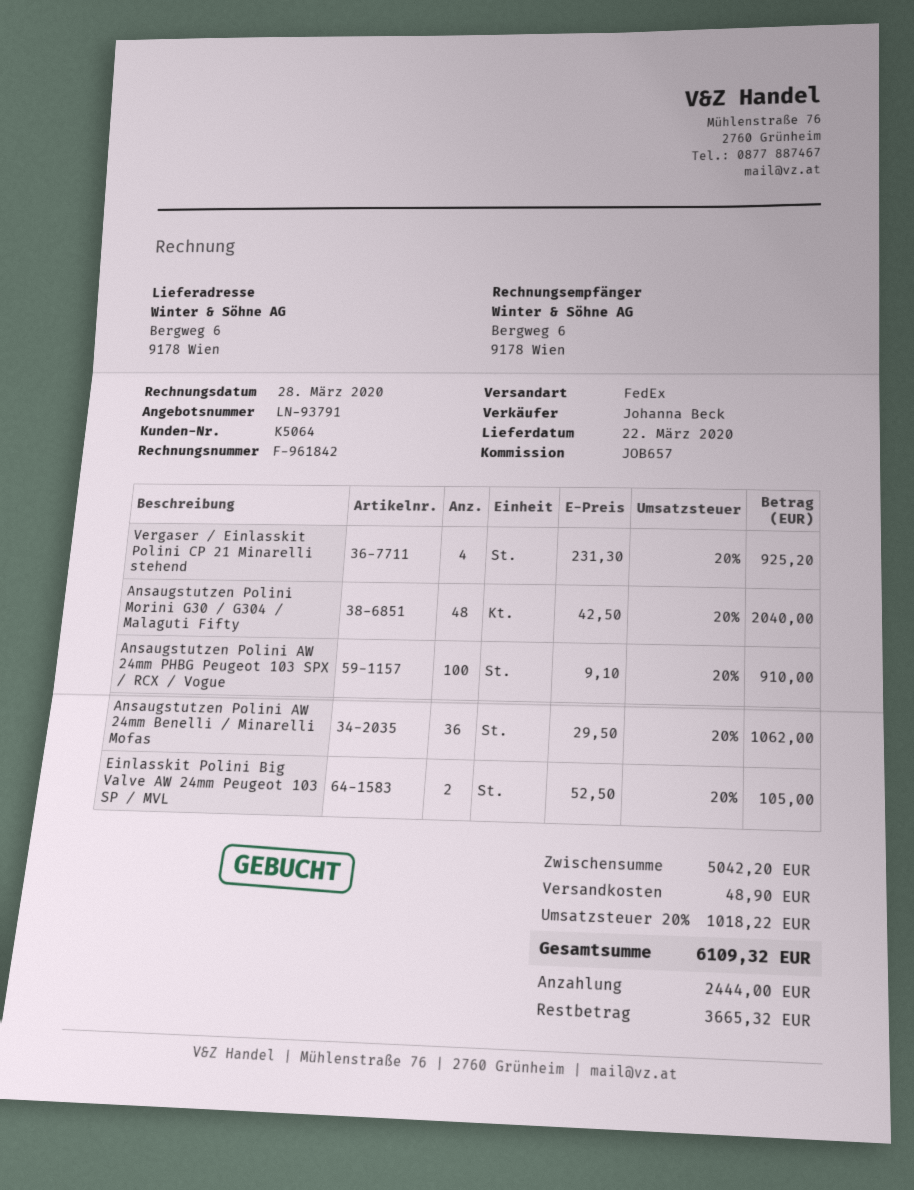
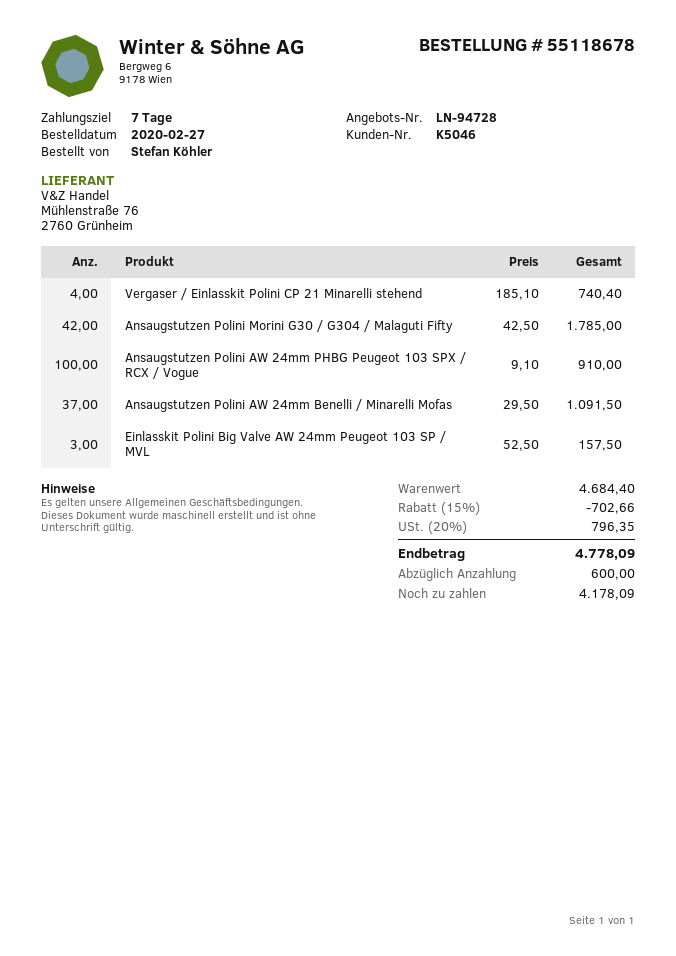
quote number: LN-93791 -> LN-94728
customer number: K5064 -> K5046
Vergaser / Einlasskit Polini CP 21 Minarelli stehend: 4 x 231.30 = 925.20 -> 4 x 185.10 = 740.40
Ansaugstutzen Polini Morini G30 / G304 / Malaguti Fifty: 48 x 42.50 = 2040.00 -> 42 x 42.50 = 1785.00
Ansaugstutzen Polini AW 24mm Benelli / Minarelli Mofas: 36 x 29.50 = 1062.00 -> 37 x 29.50 = 1091.50
Einlasskit Polini Big Valve AW 24mm Peugeot 103 SP / MVL: 2 x 52.50 = 105.00 -> 3 x 52.50 = 157.50
subtotal: 5042.20 -> 4684.40
discount: none -> 15% = 702.66
shipping: 48.90 -> none
tax: 20% = 1018.22 -> 20% = 796.35
total: 6109.32 -> 4778.09
deposit: 2444.00 -> 600.00
balance: 3665.32 -> 4178.09

